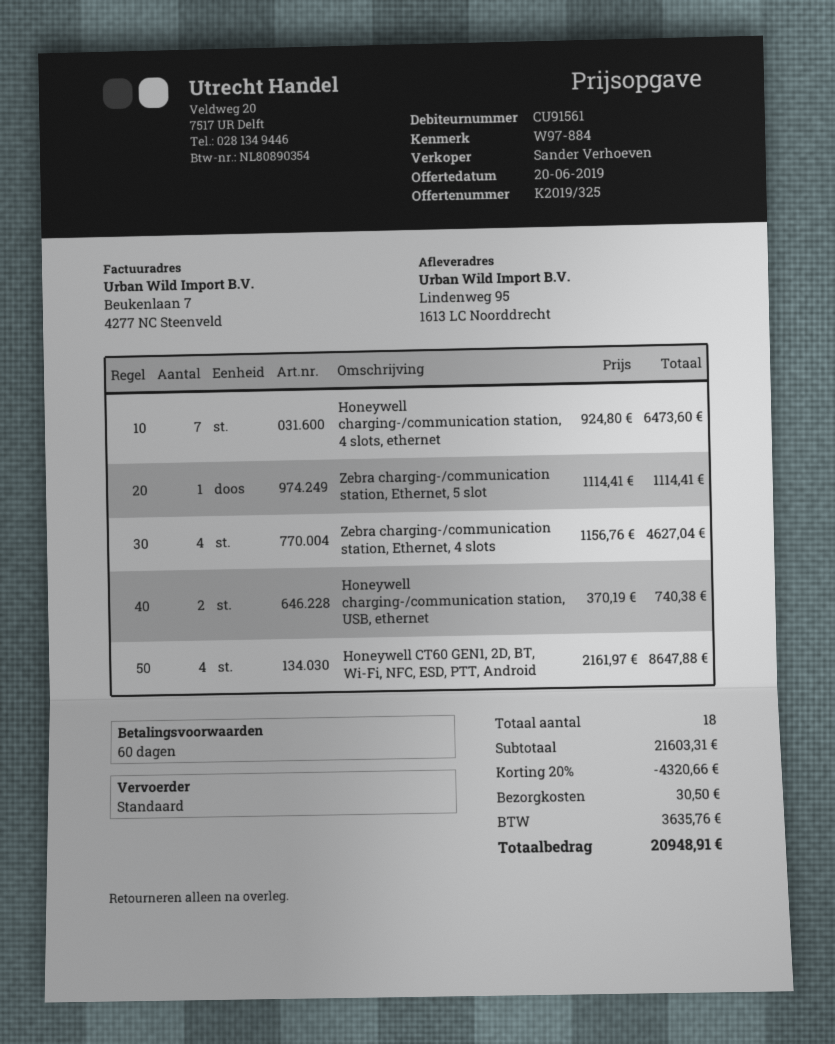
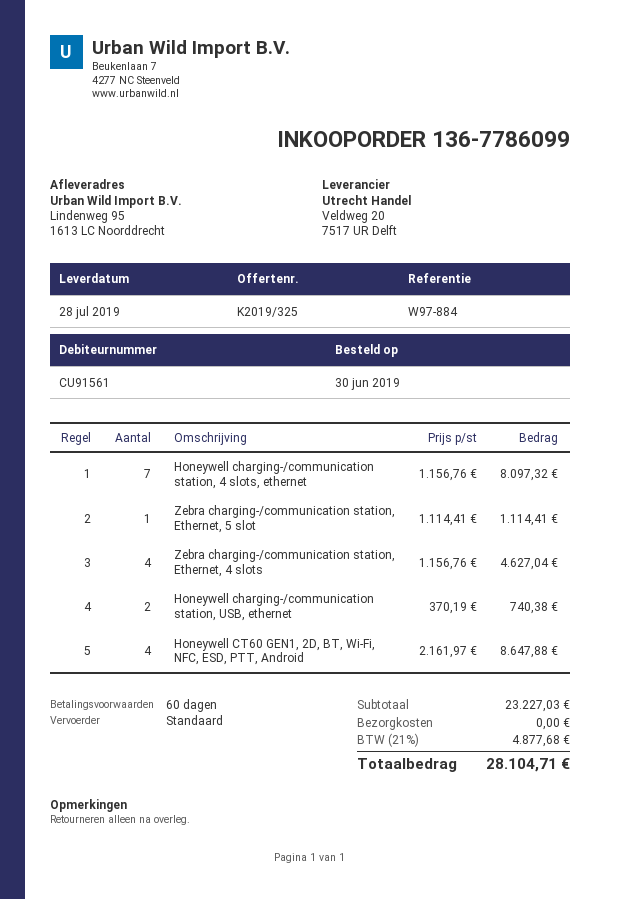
Honeywell charging-/communication station, 4 slots, ethernet: 7 x 924.80 = 6473.60 -> 7 x 1156.76 = 8097.32
subtotal: 21603.31 -> 23227.03
discount: 20% = 4320.66 -> none
shipping: 30.50 -> 0.00
tax: 3635.76 -> 4877.68
total: 20948.91 -> 28104.71

